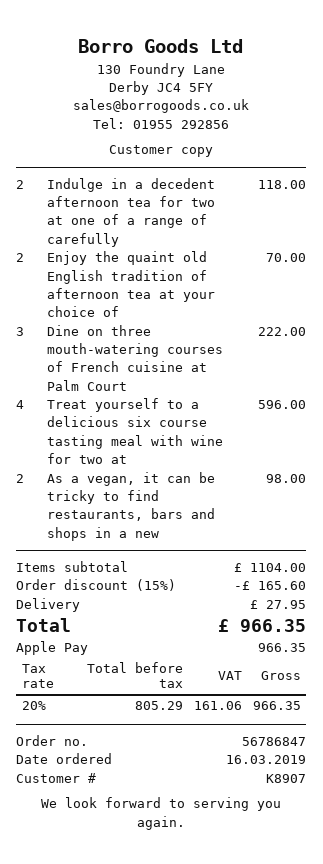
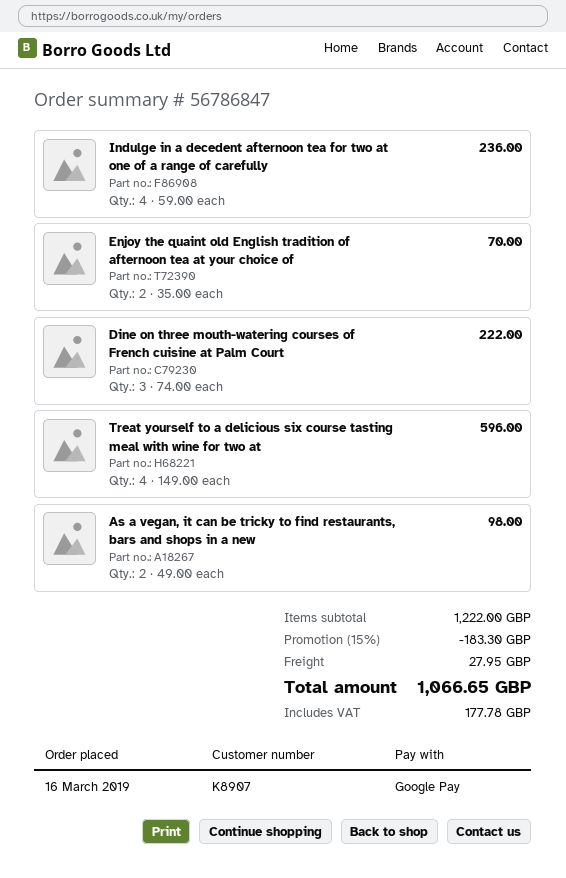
payment method: Apple Pay -> Google Pay
Indulge in a decedent afternoon tea for two at one of a range of carefully: 2 for 118.00 -> 4 for 236.00
subtotal: 1104.00 -> 1222.00
discount: 15% = 165.60 -> 15% = 183.30
tax: 161.06 -> 177.78
total: 966.35 -> 1066.65

